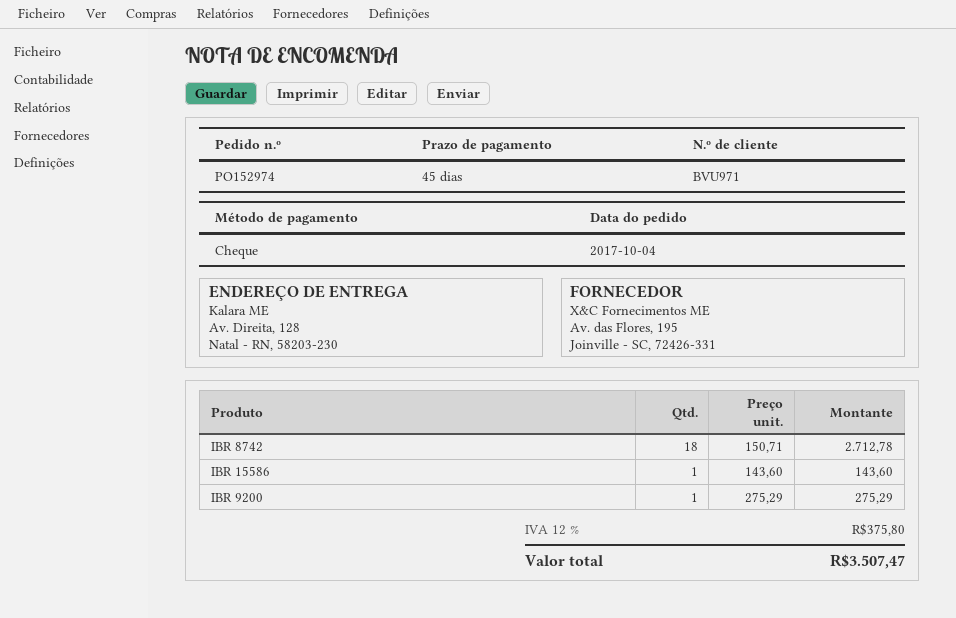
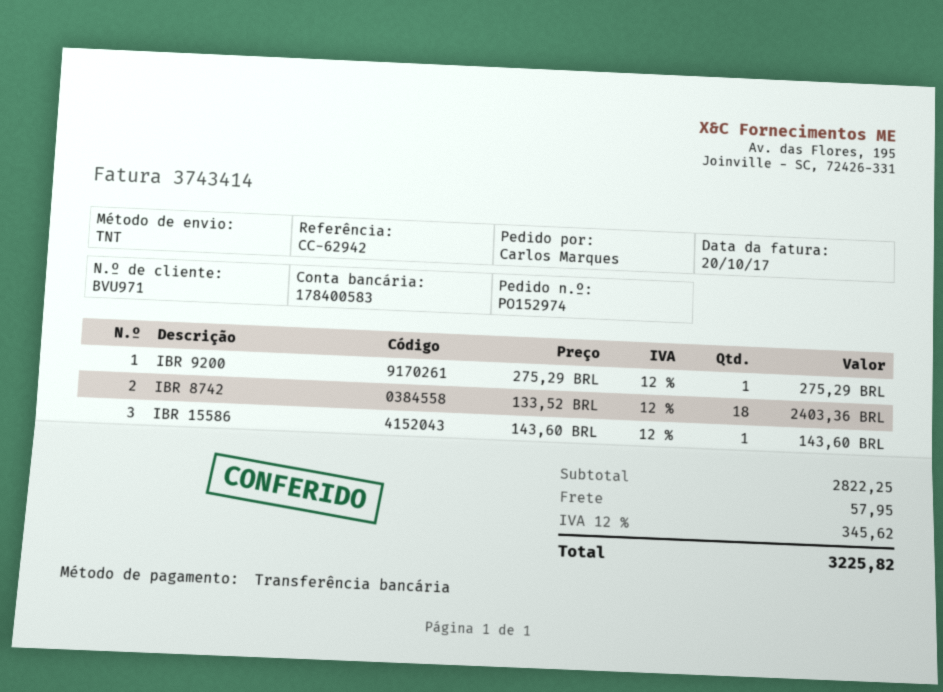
payment method: cheque -> bank transfer
IBR 8742: 18 x 150.71 = 2712.78 -> 18 x 133.52 = 2403.36
shipping: none -> 57.95
tax: 12% = 375.80 -> 12% = 345.62
total: 3507.47 -> 3225.82

